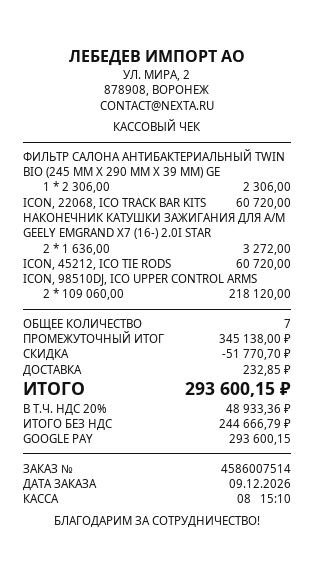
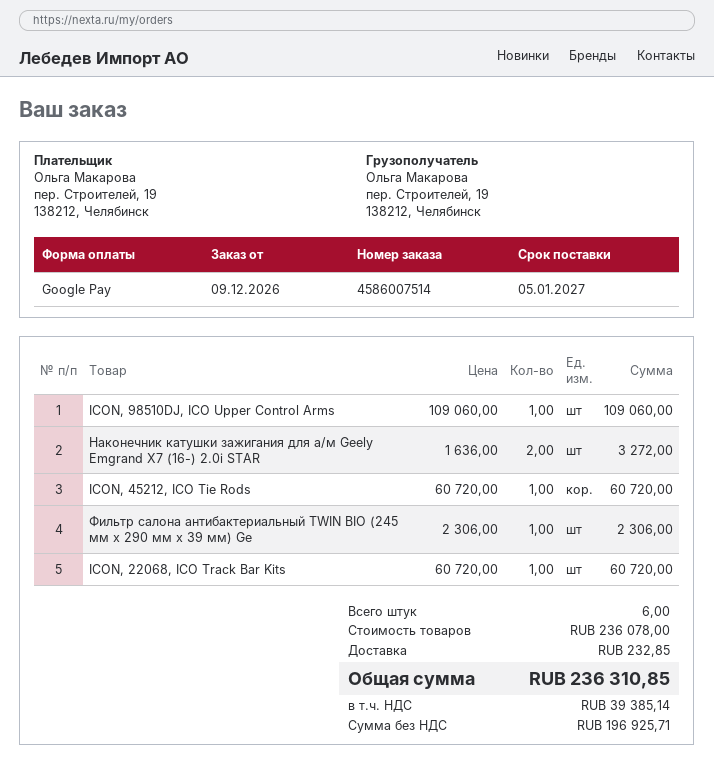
ICON, 98510DJ, ICO UPPER CONTROL ARMS: 2 x 109060.00 = 218120.00 -> 1 x 109060.00 = 109060.00
total quantity: 7 -> 6
subtotal: 345138.00 -> 236078.00
discount: 51770.70 -> none
net: 244666.79 -> 196925.71
tax: 48933.36 -> 39385.14
total: 293600.15 -> 236310.85

